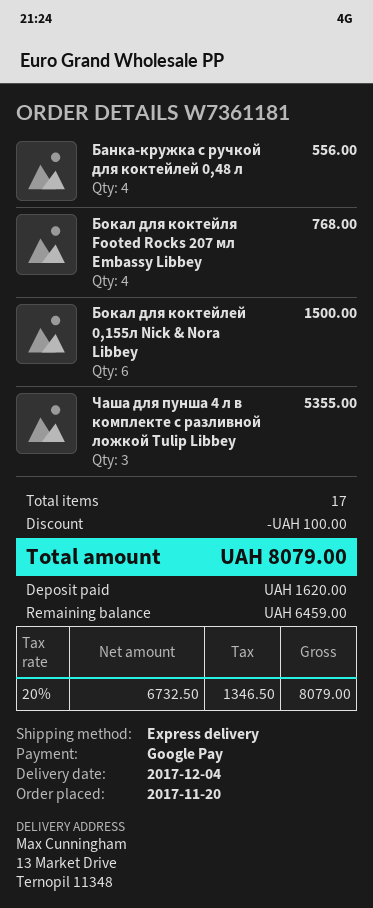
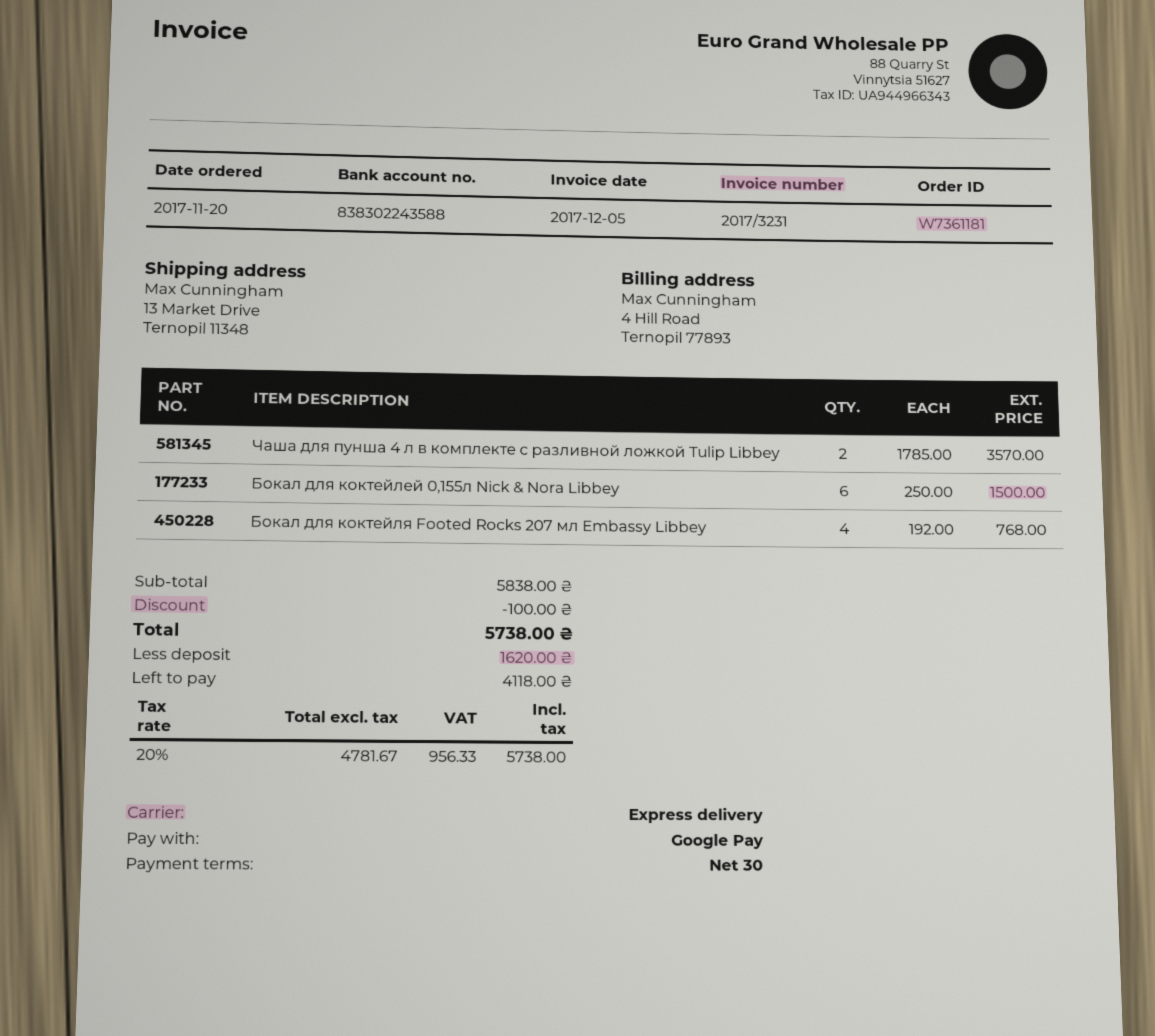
Банка-кружка c ручкой для коктейлей 0,48 л: 4 for 556.00 -> none
Чаша для пунша 4 л в комплекте с разливной ложкой Tulip Libbey: 3 for 5355.00 -> 2 for 3570.00
net: 6732.50 -> 4781.67
tax: 20% = 1346.50 -> 20% = 956.33
total: 8079.00 -> 5738.00
balance: 6459.00 -> 4118.00

